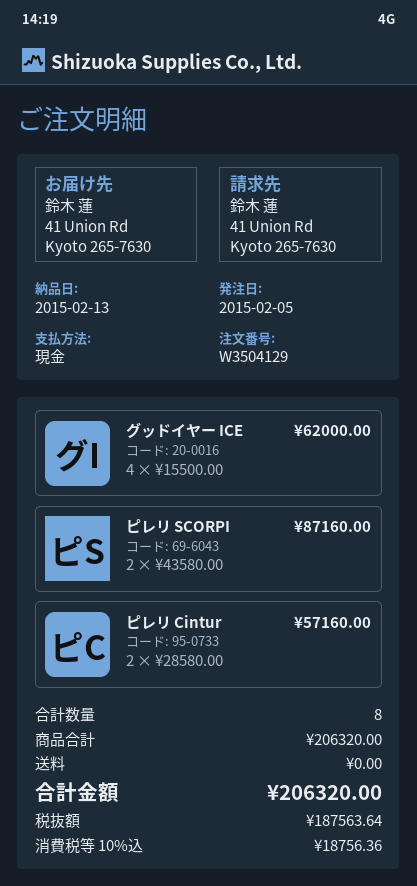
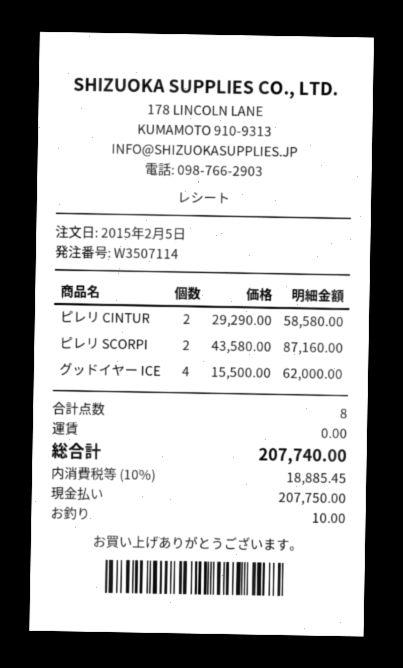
order number: W3504129 -> W3507114
ピレリ Cintur: 2 x 28580.00 = 57160.00 -> 2 x 29290.00 = 58580.00
tax: 10% = 18756.36 -> 10% = 18885.45
total: 206320.00 -> 207740.00

